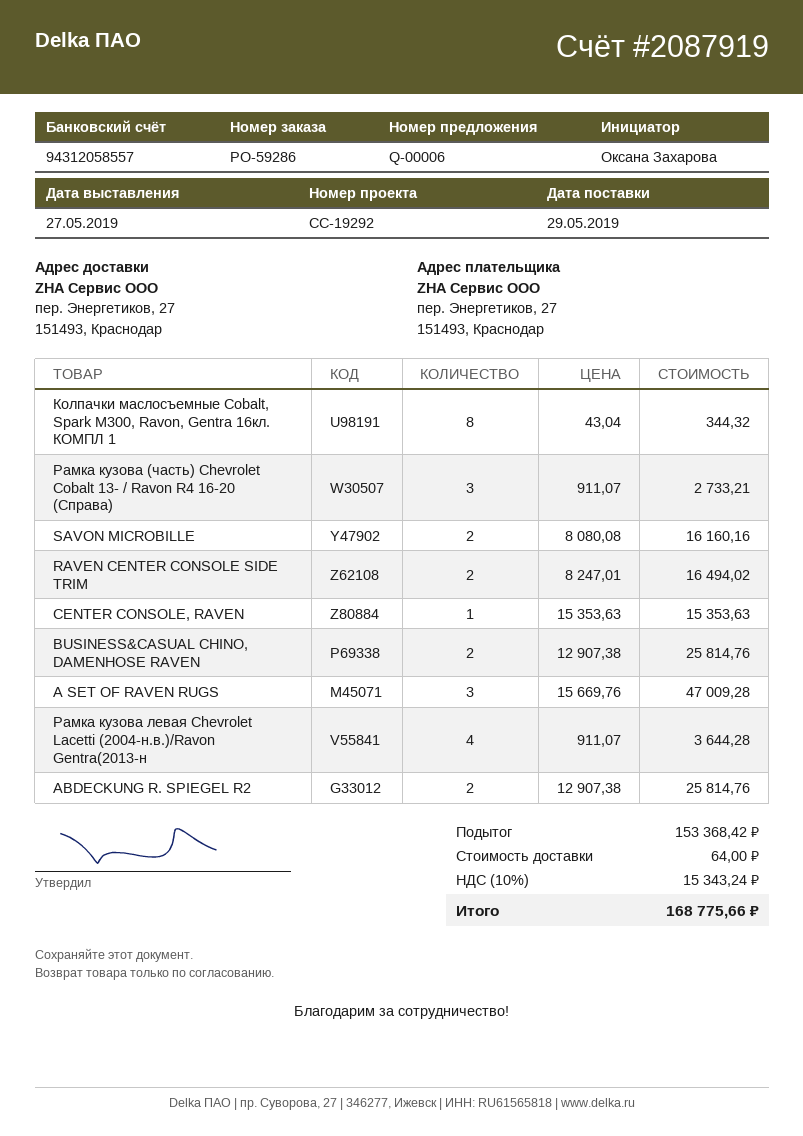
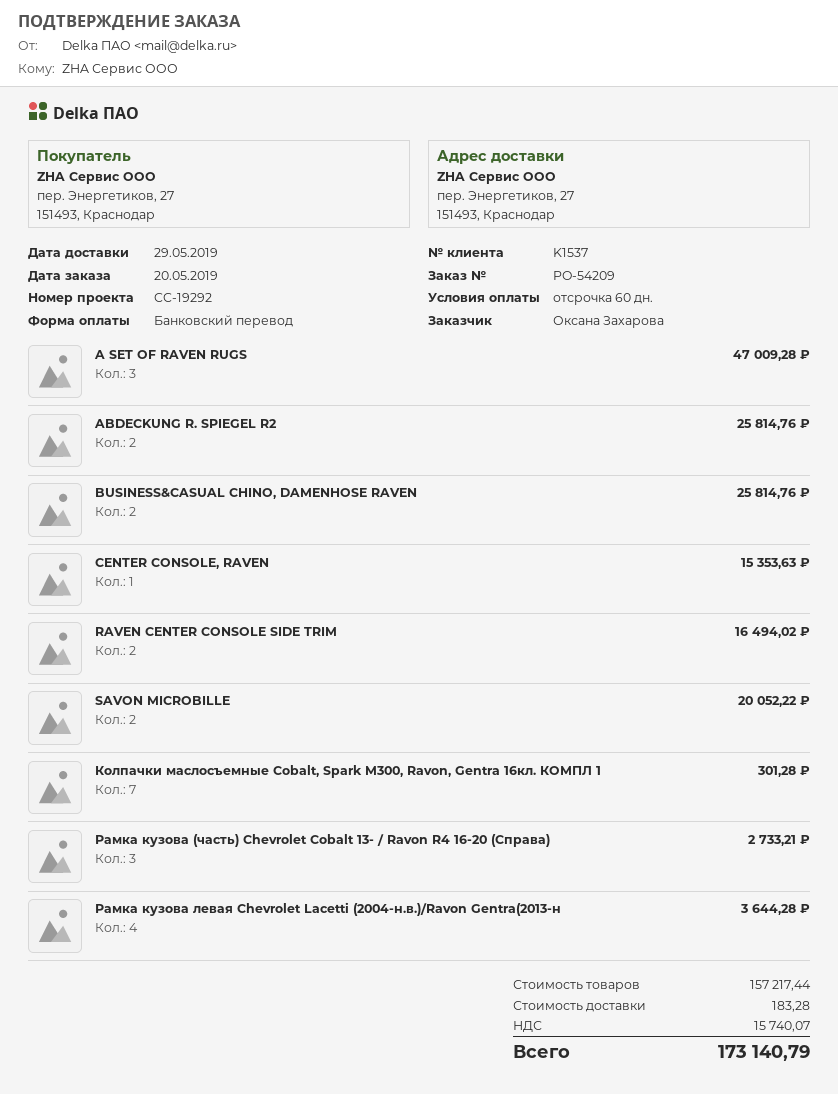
order number: PO-59286 -> PO-54209
Колпачки маслосъемные Cobalt, Spark M300, Ravon, Gentra 16кл. КОМПЛ 1: 8 for 344.32 -> 7 for 301.28
SAVON MICROBILLE: 2 for 16160.16 -> 2 for 20052.22
subtotal: 153368.42 -> 157217.44
shipping: 64.00 -> 183.28
tax: 15343.24 -> 15740.07
total: 168775.66 -> 173140.79

